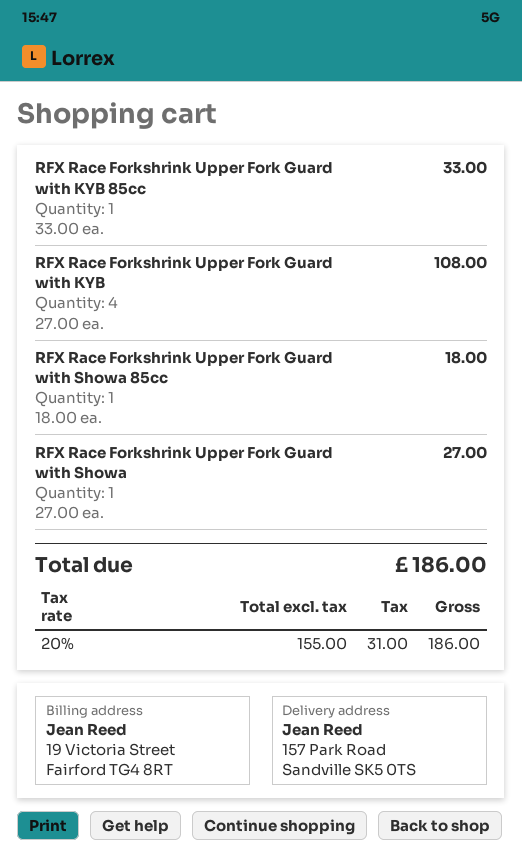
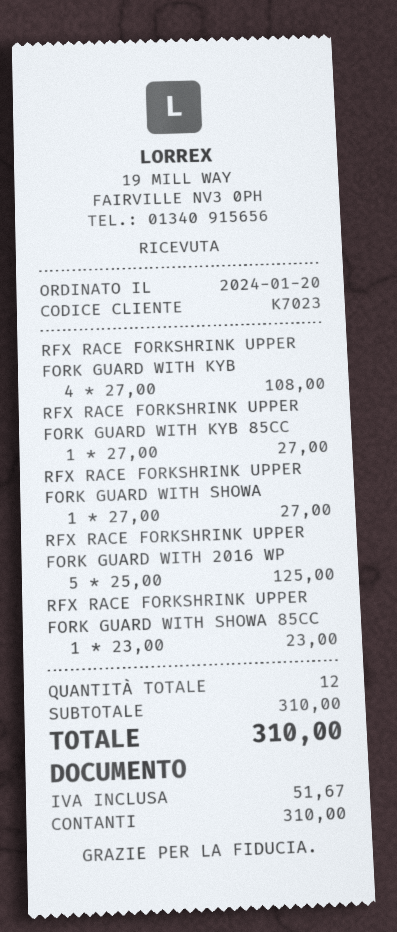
RFX Race Forkshrink Upper Fork Guard with KYB 85cc: 1 x 33.00 = 33.00 -> 1 x 27.00 = 27.00
RFX Race Forkshrink Upper Fork Guard with Showa 85cc: 1 x 18.00 = 18.00 -> 1 x 23.00 = 23.00
RFX RACE FORKSHRINK UPPER FORK GUARD WITH 2016 WP: none -> 5 x 25.00 = 125.00
tax: 31.00 -> 51.67
total: 186.00 -> 310.00

